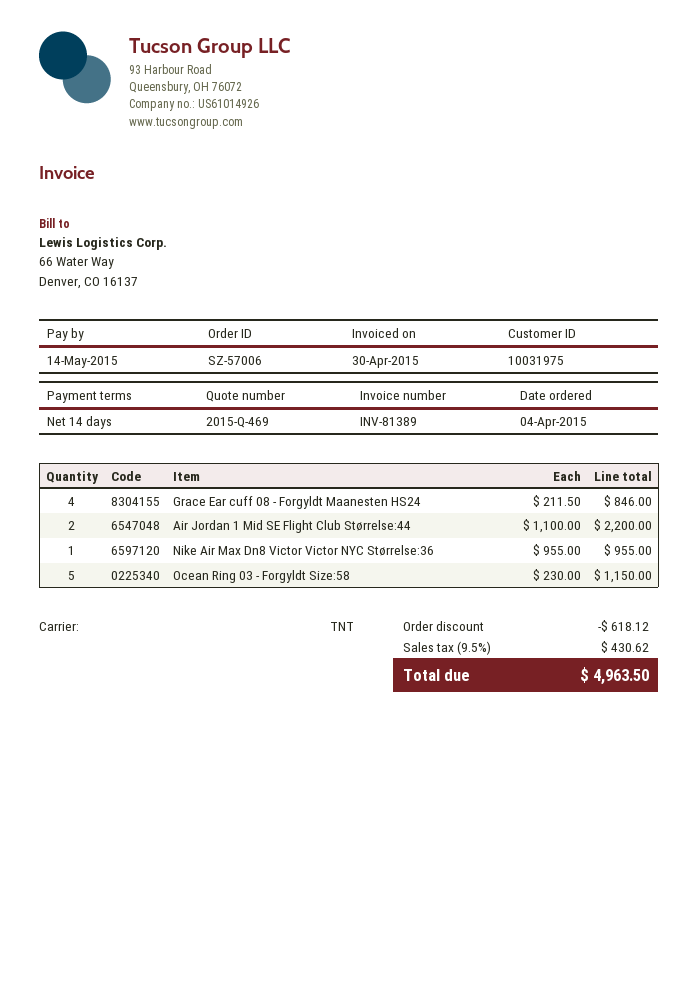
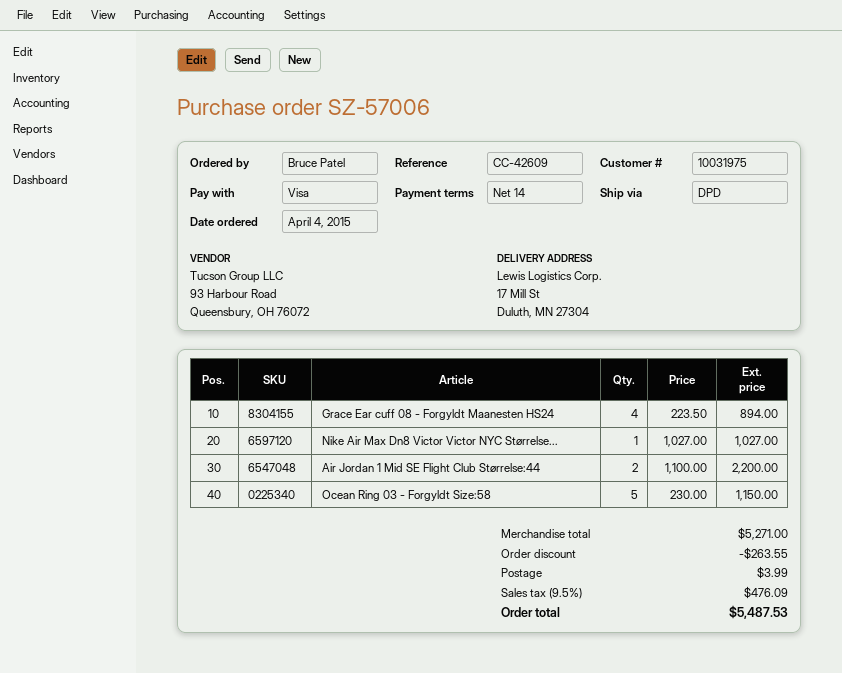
shipping method: TNT -> DPD
Grace Ear cuff 08 - Forgyldt Maanesten HS24: 4 x 211.50 = 846.00 -> 4 x 223.50 = 894.00
Nike Air Max Dn8 Victor Victor NYC Størrelse:36: 1 x 955.00 = 955.00 -> 1 x 1027.00 = 1027.00
discount: 618.12 -> 263.55
shipping: none -> 3.99
tax: 9.5% = 430.62 -> 9.5% = 476.09
total: 4963.50 -> 5487.53

